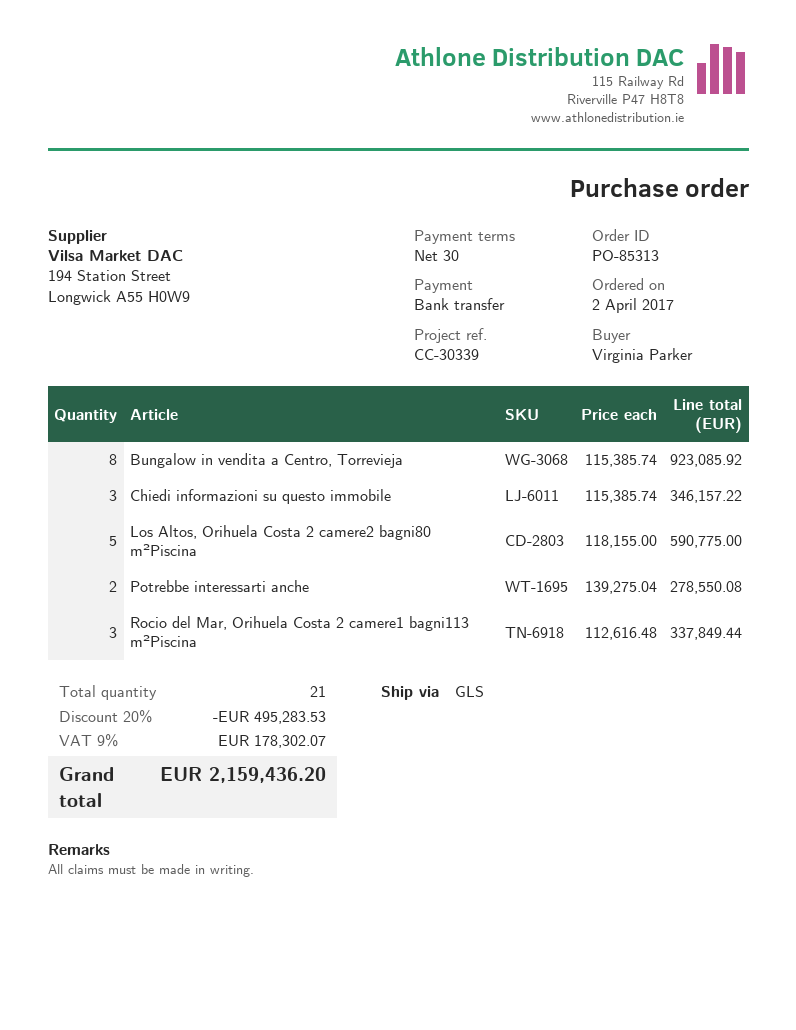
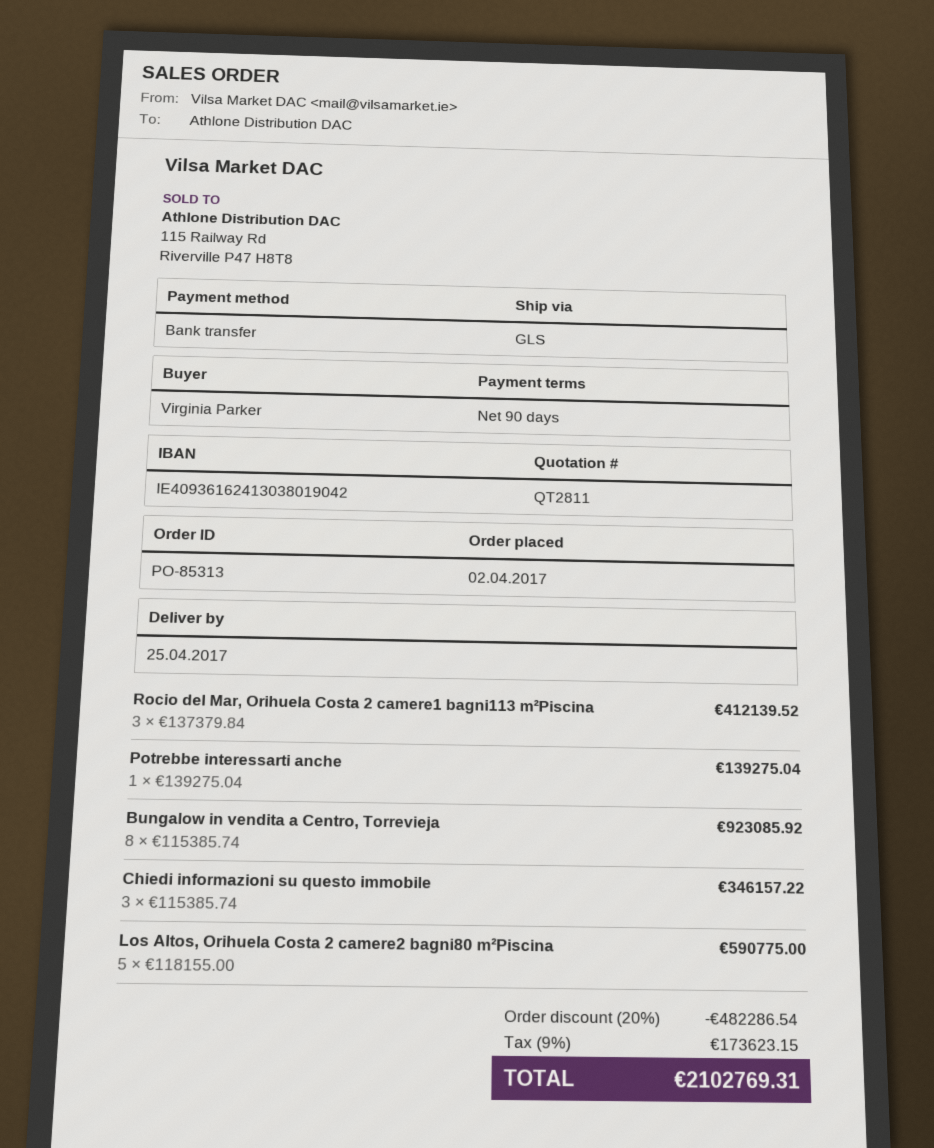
payment terms: 30 days -> 90 days
Potrebbe interessarti anche: 2 x 139275.04 = 278550.08 -> 1 x 139275.04 = 139275.04
Rocio del Mar, Orihuela Costa 2 camere1 bagni113 m²Piscina: 3 x 112616.48 = 337849.44 -> 3 x 137379.84 = 412139.52
discount: 20% = 495283.53 -> 20% = 482286.54
tax: 9% = 178302.07 -> 9% = 173623.15
total: 2159436.20 -> 2102769.31

